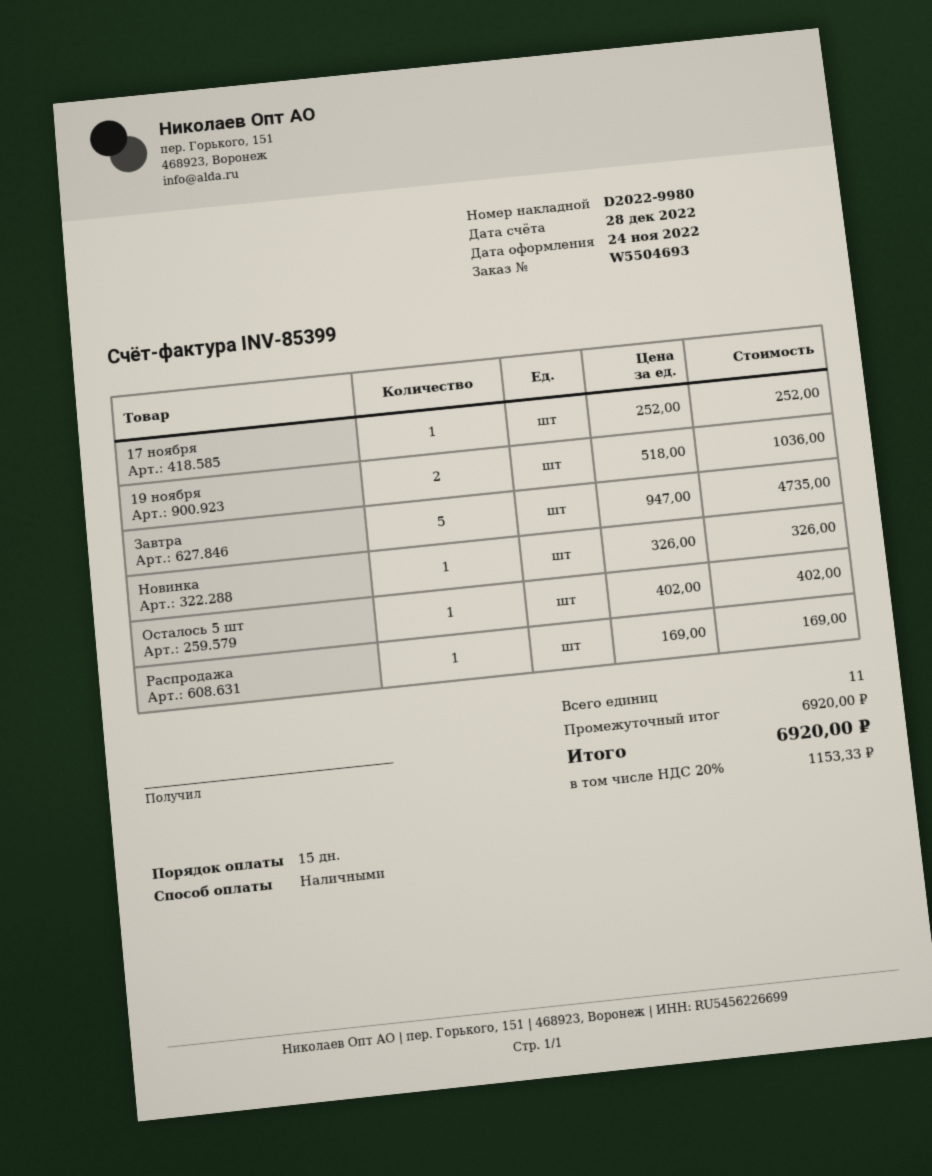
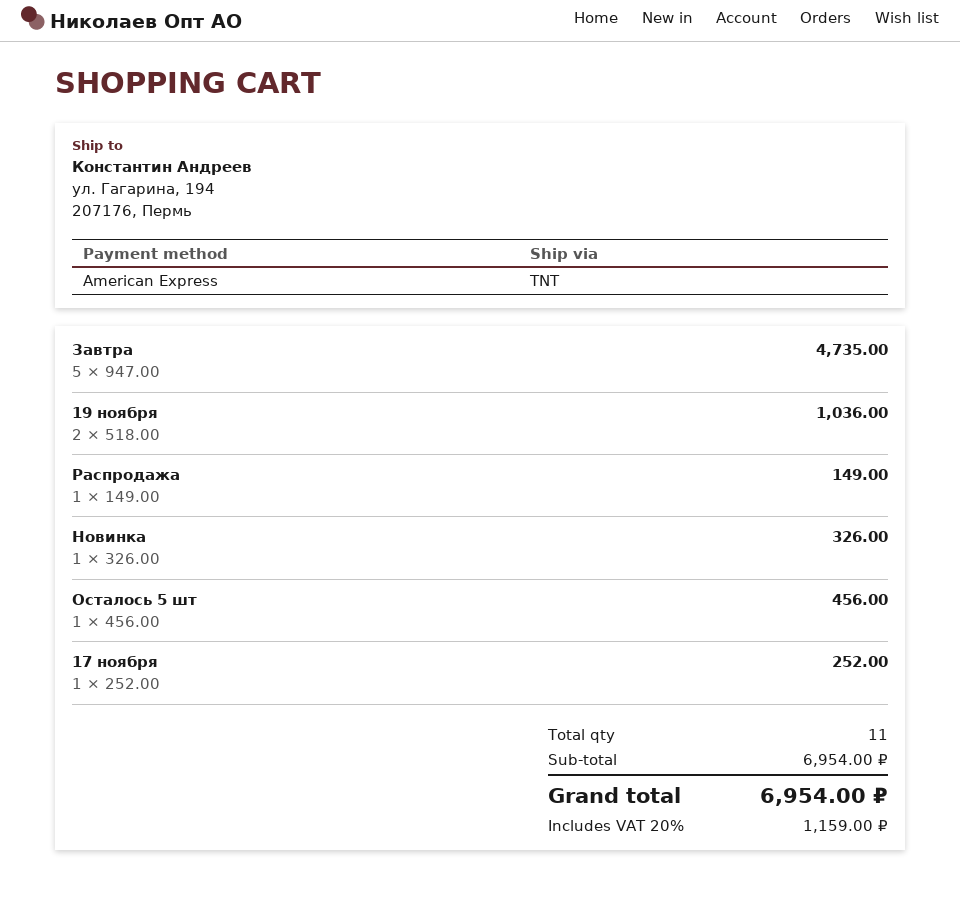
payment method: cash -> American Express
Осталось 5 шт: 1 x 402.00 = 402.00 -> 1 x 456.00 = 456.00
Распродажа: 1 x 169.00 = 169.00 -> 1 x 149.00 = 149.00
subtotal: 6920.00 -> 6954.00
tax: 20% = 1153.33 -> 20% = 1159.00
total: 6920.00 -> 6954.00

